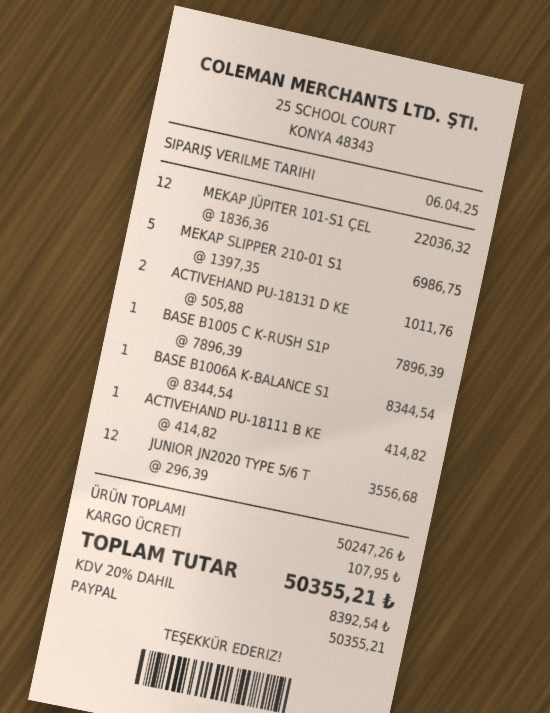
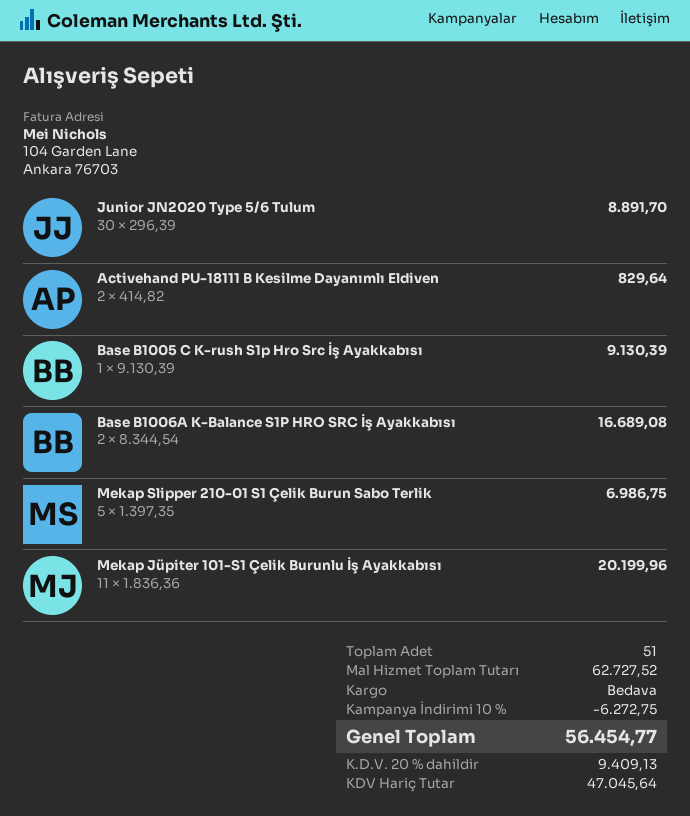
MEKAP JÜPITER 101-S1 ÇEL: 12 x 1836.36 = 22036.32 -> 11 x 1836.36 = 20199.96
ACTIVEHAND PU-18131 D KE: 2 x 505.88 = 1011.76 -> none
BASE B1005 C K-RUSH S1P: 1 x 7896.39 = 7896.39 -> 1 x 9130.39 = 9130.39
BASE B1006A K-BALANCE S1: 1 x 8344.54 = 8344.54 -> 2 x 8344.54 = 16689.08
ACTIVEHAND PU-18111 B KE: 1 x 414.82 = 414.82 -> 2 x 414.82 = 829.64
JUNIOR JN2020 TYPE 5/6 T: 12 x 296.39 = 3556.68 -> 30 x 296.39 = 8891.70
subtotal: 50247.26 -> 62727.52
discount: none -> 10% = 6272.75
shipping: 107.95 -> 0.00
tax: 20% = 8392.54 -> 20% = 9409.13
total: 50355.21 -> 56454.77

